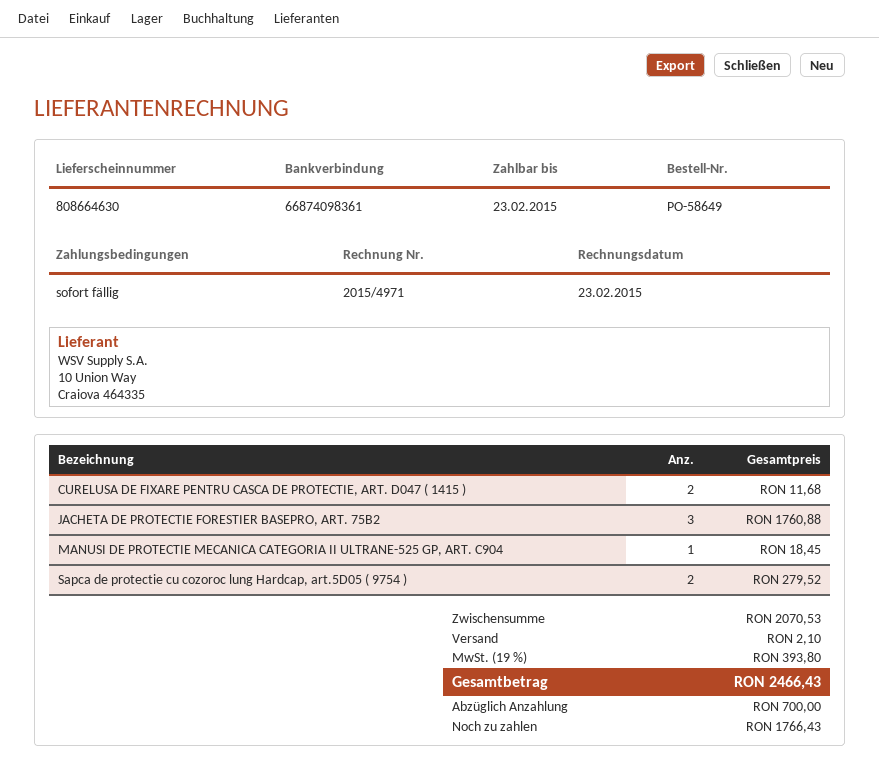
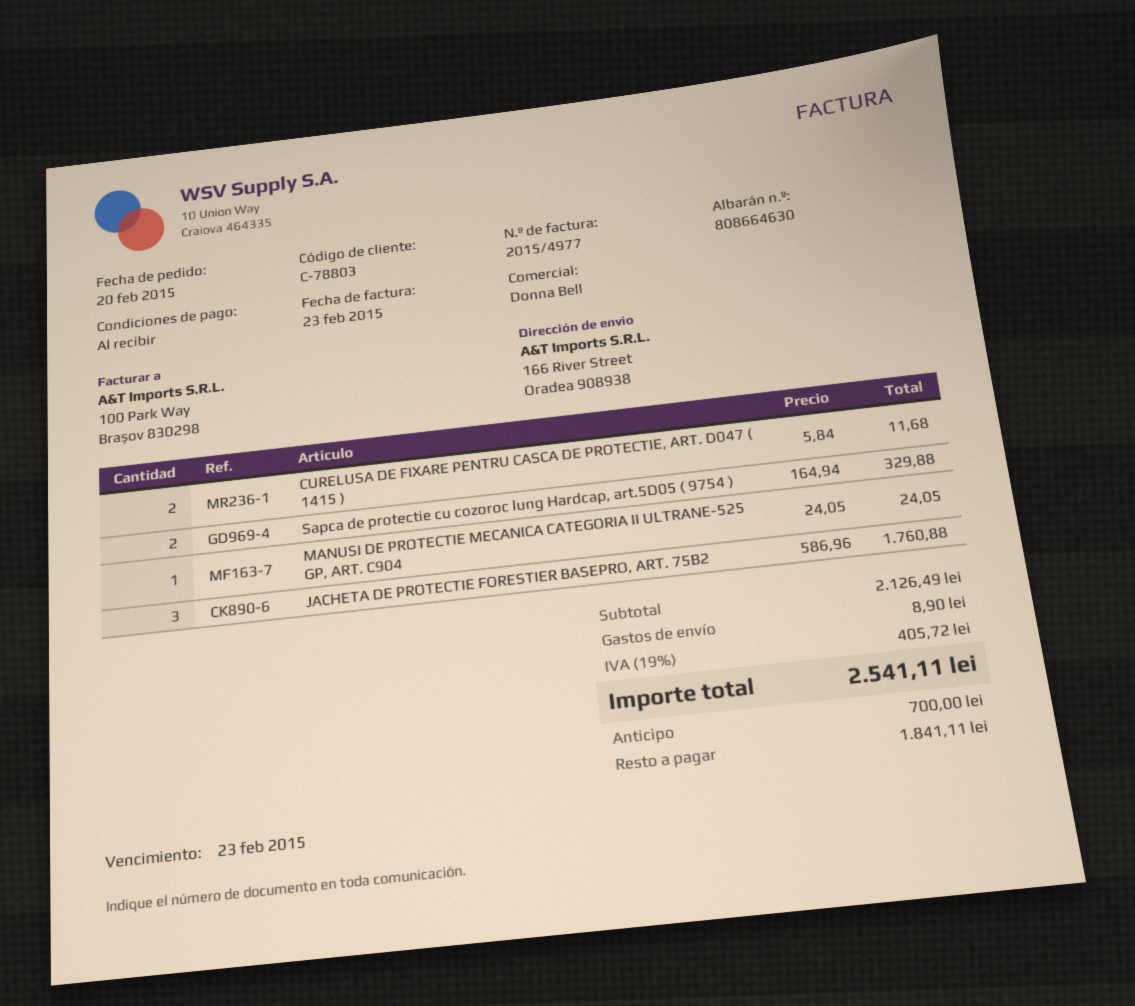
invoice number: 2015/4971 -> 2015/4977
MANUSI DE PROTECTIE MECANICA CATEGORIA II ULTRANE-525 GP, ART. C904: 1 for 18.45 -> 1 for 24.05
Sapca de protectie cu cozoroc lung Hardcap, art.5D05 ( 9754 ): 2 for 279.52 -> 2 for 329.88
subtotal: 2070.53 -> 2126.49
shipping: 2.10 -> 8.90
tax: 19% = 393.80 -> 19% = 405.72
total: 2466.43 -> 2541.11
balance: 1766.43 -> 1841.11

